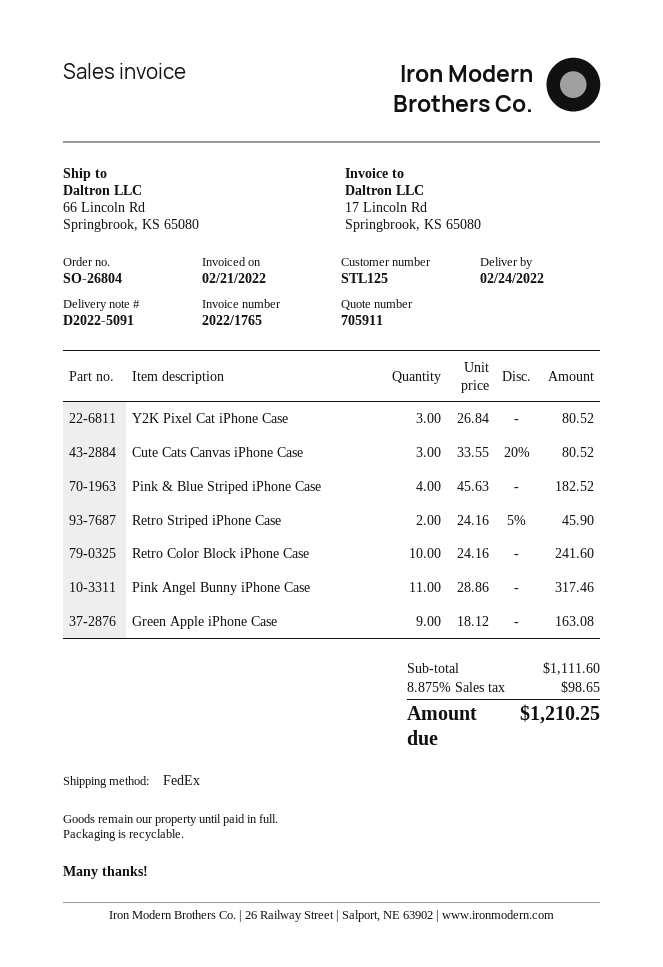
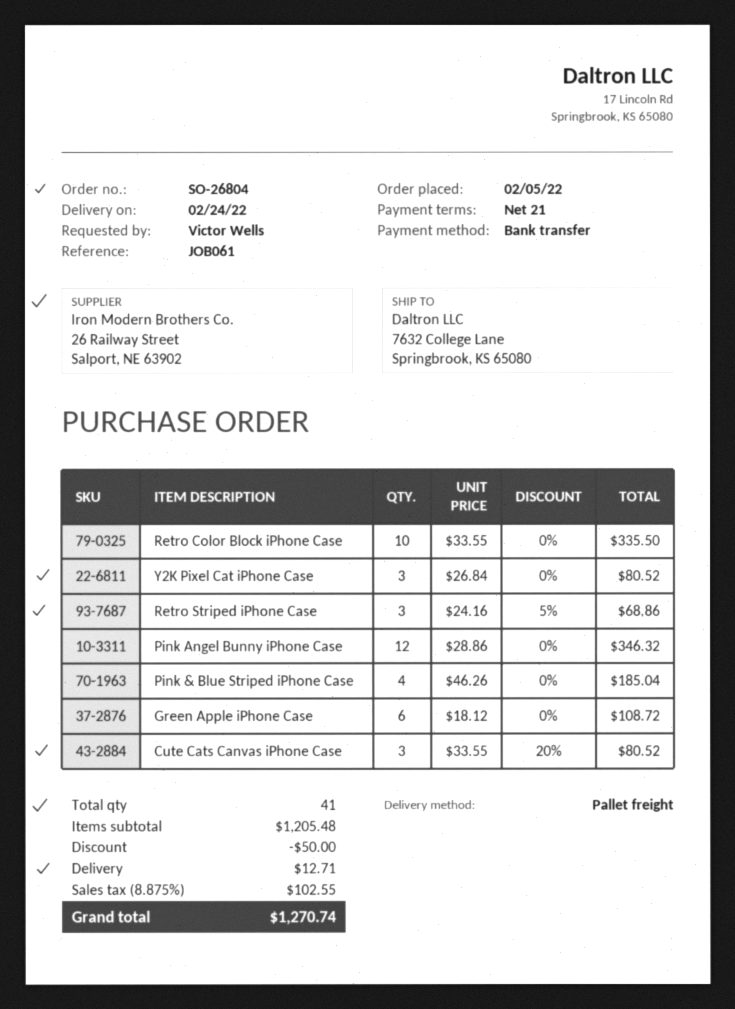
shipping method: FedEx -> pallet freight
ship to: 66 Lincoln Rd, Springbrook, KS 65080 -> 7632 College Lane, Springbrook, KS 65080
Pink & Blue Striped iPhone Case: 4 x 45.63 = 182.52 -> 4 x 46.26 = 185.04
Retro Striped iPhone Case: 2 x 24.16 - 5% = 45.90 -> 3 x 24.16 - 5% = 68.86
Retro Color Block iPhone Case: 10 x 24.16 = 241.60 -> 10 x 33.55 = 335.50
Pink Angel Bunny iPhone Case: 11 x 28.86 = 317.46 -> 12 x 28.86 = 346.32
Green Apple iPhone Case: 9 x 18.12 = 163.08 -> 6 x 18.12 = 108.72
subtotal: 1111.60 -> 1205.48
discount: none -> 50.00
shipping: none -> 12.71
tax: 8.875% = 98.65 -> 8.875% = 102.55
total: 1210.25 -> 1270.74

